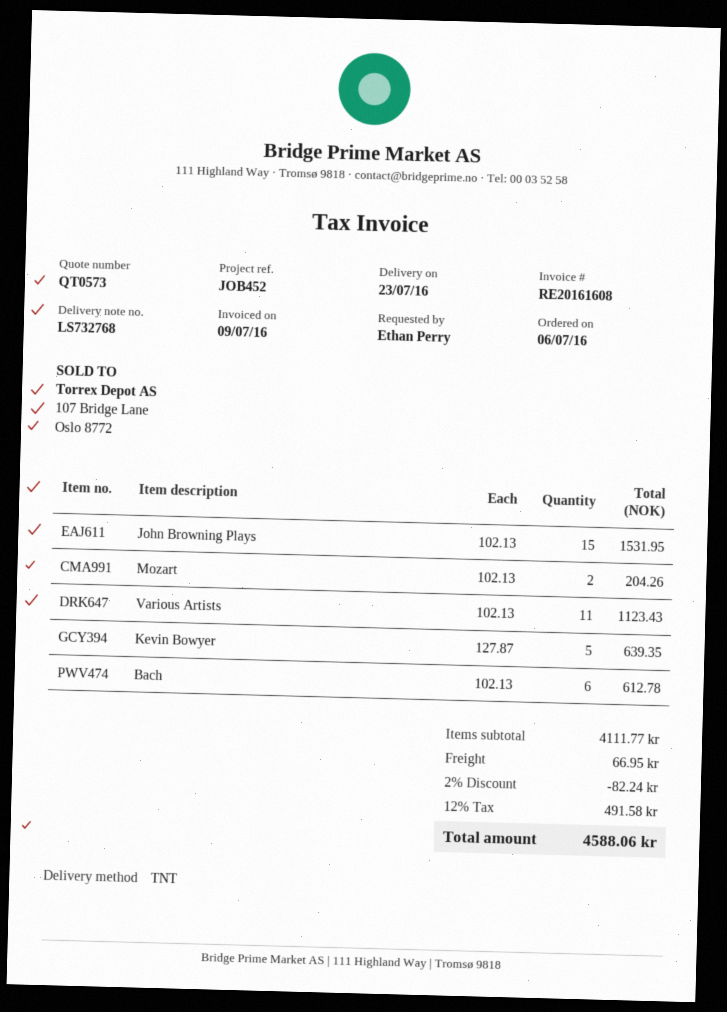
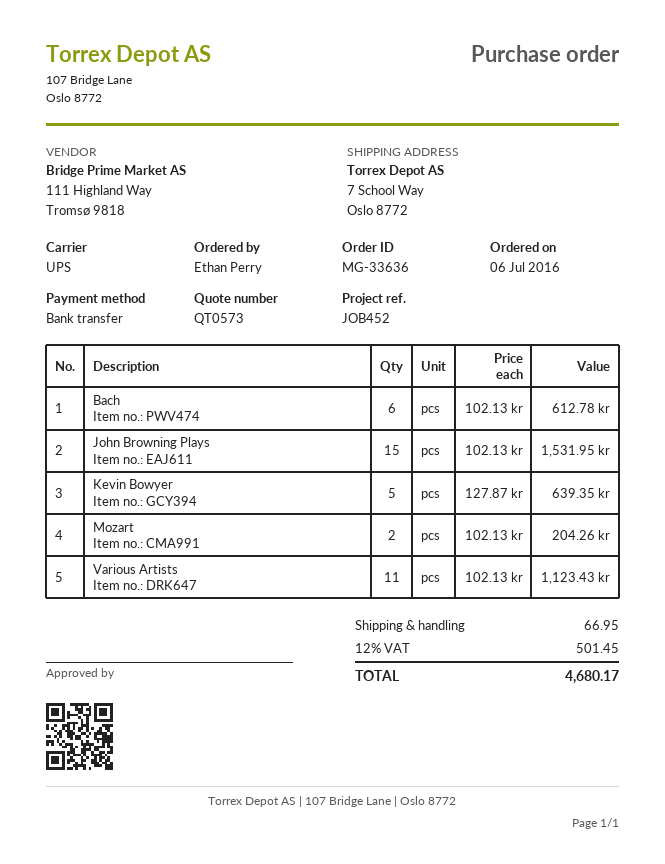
shipping method: TNT -> UPS
discount: 2% = 82.24 -> none
tax: 12% = 491.58 -> 12% = 501.45
total: 4588.06 -> 4680.17

